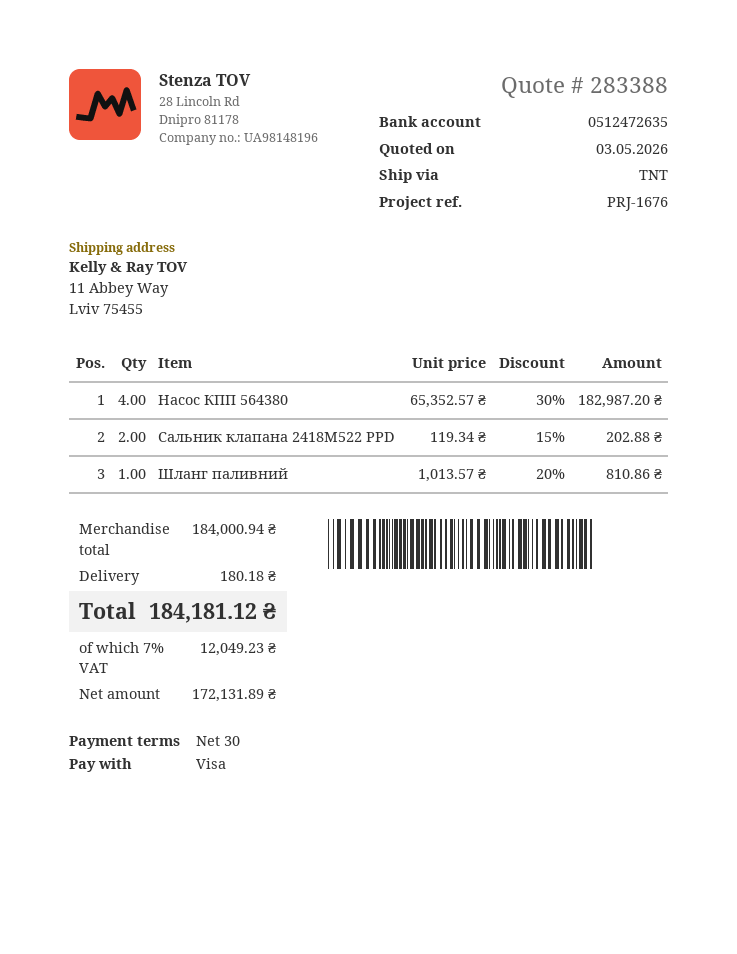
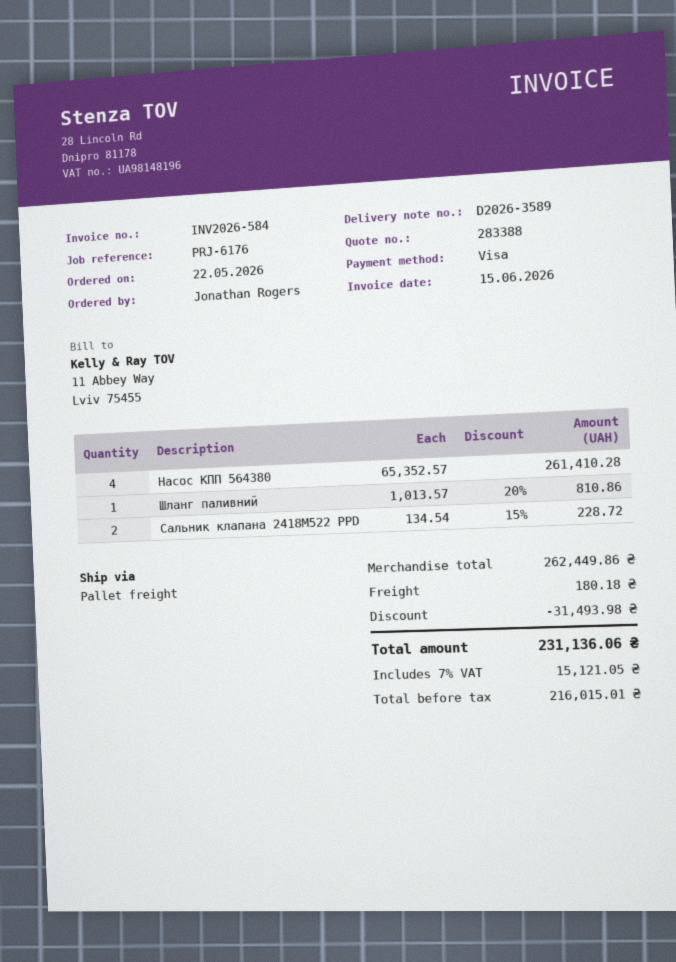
reference: PRJ-1676 -> PRJ-6176
shipping method: TNT -> pallet freight
Насос КПП 564380: 4 x 65352.57 - 30% = 182987.20 -> 4 x 65352.57 = 261410.28
Сальник клапана 2418M522 PPD: 2 x 119.34 - 15% = 202.88 -> 2 x 134.54 - 15% = 228.72
subtotal: 184000.94 -> 262449.86
discount: none -> 31493.98
net: 172131.89 -> 216015.01
tax: 7% = 12049.23 -> 7% = 15121.05
total: 184181.12 -> 231136.06

